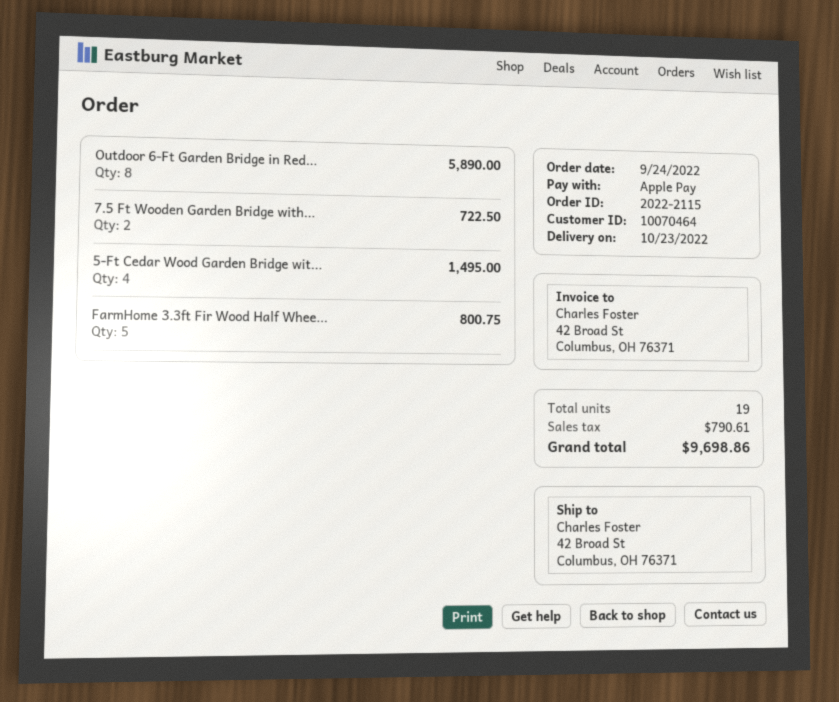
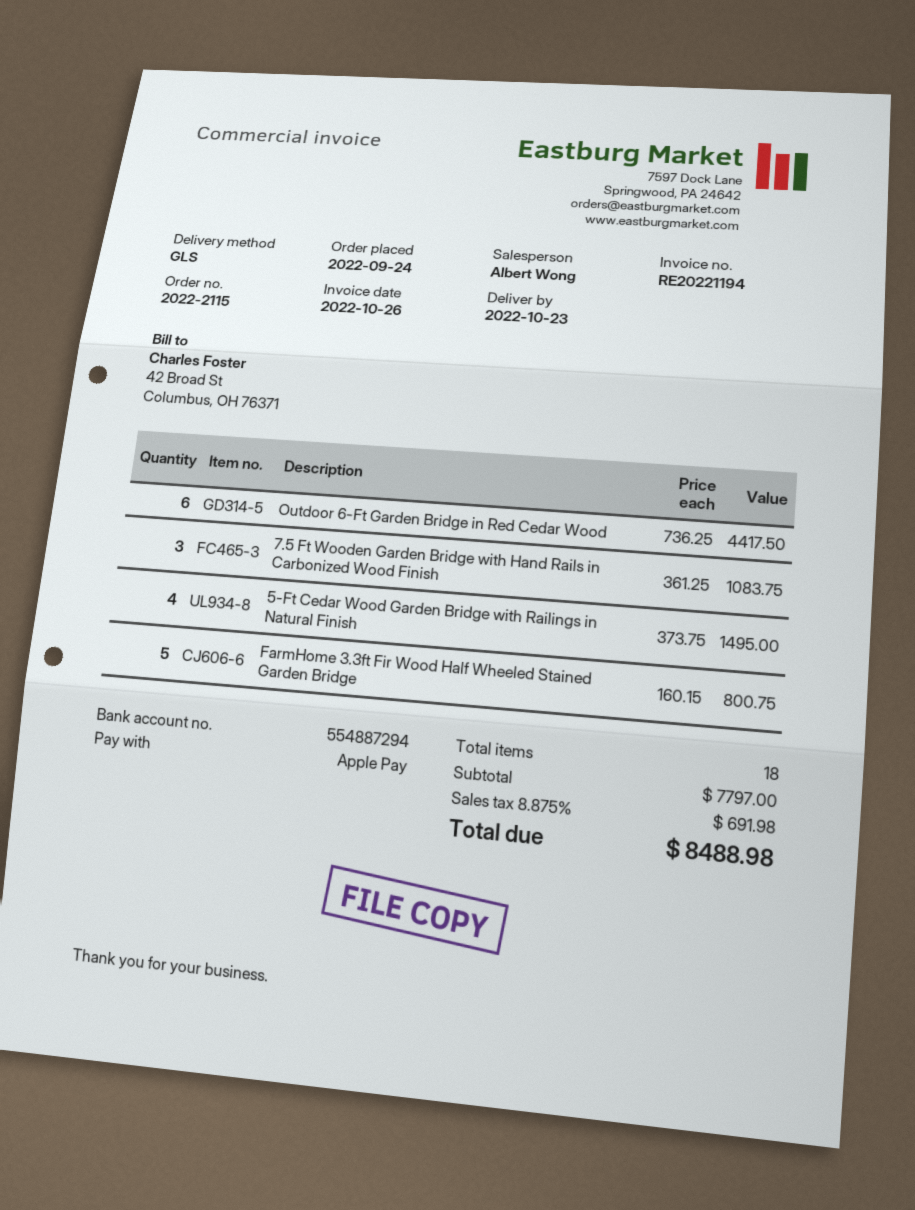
Outdoor 6-Ft Garden Bridge in Red...: 8 for 5890.00 -> 6 for 4417.50
7.5 Ft Wooden Garden Bridge with...: 2 for 722.50 -> 3 for 1083.75
total quantity: 19 -> 18
tax: 790.61 -> 691.98
total: 9698.86 -> 8488.98

